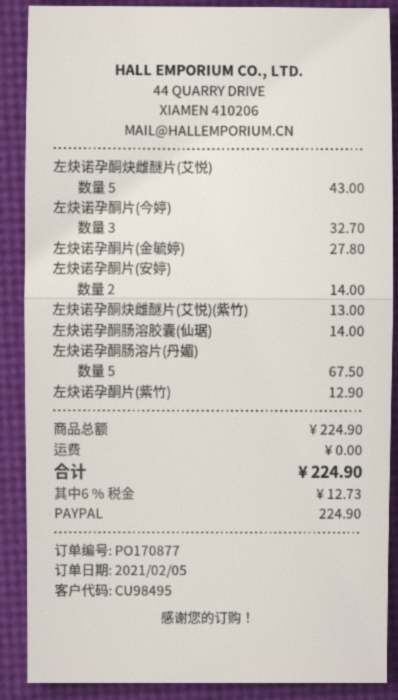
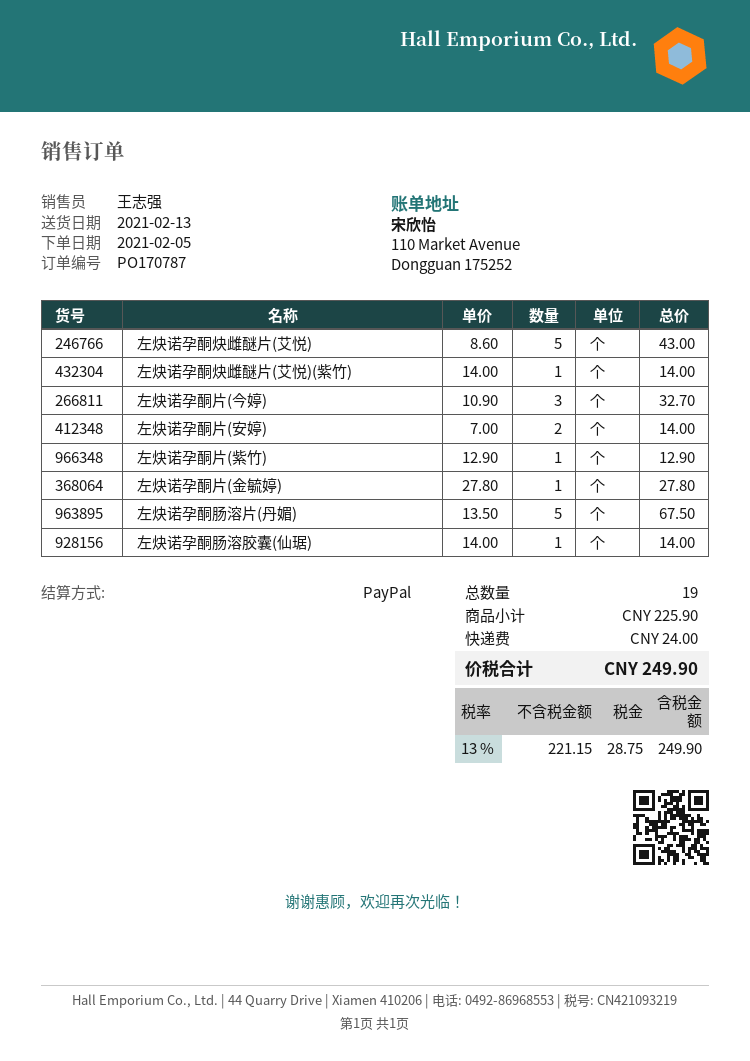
order number: PO170877 -> PO170787
左炔诺孕酮炔雌醚片(艾悦)(紫竹): 1 for 13.00 -> 1 for 14.00
subtotal: 224.90 -> 225.90
shipping: 0.00 -> 24.00
tax: 6% = 12.73 -> 13% = 28.75
total: 224.90 -> 249.90

